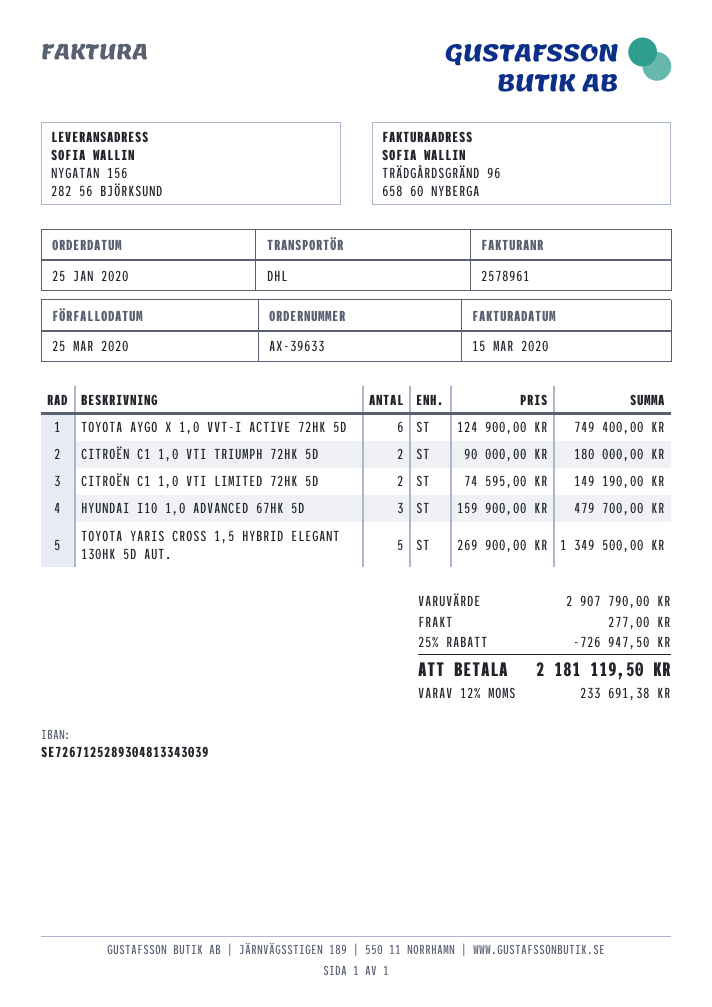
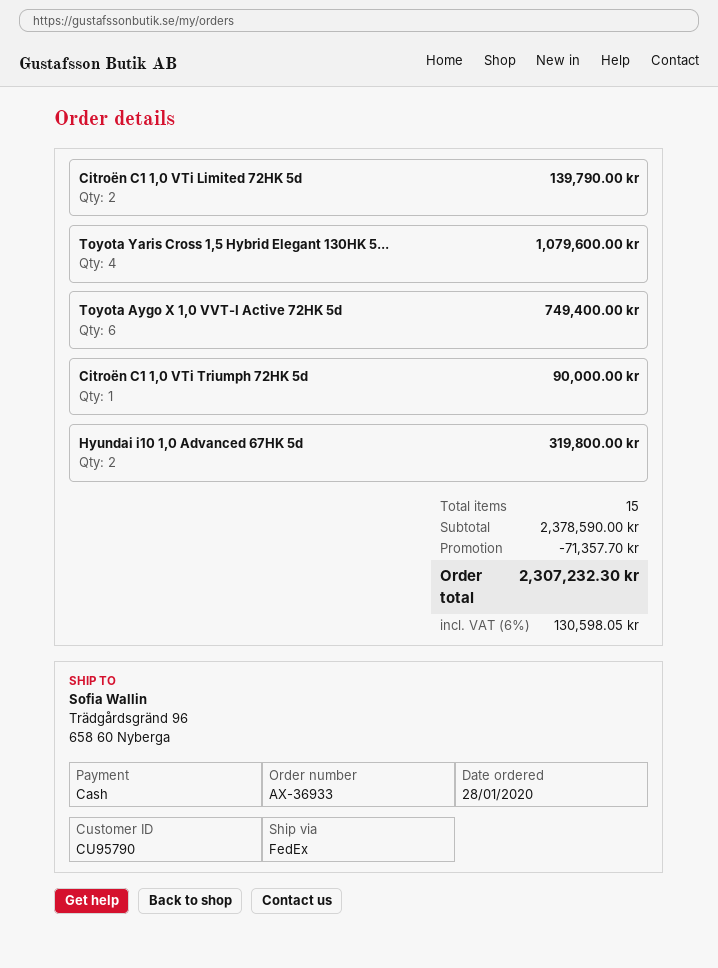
order number: AX-39633 -> AX-36933
order date: 2020-01-25 -> 2020-01-28
shipping method: DHL -> FedEx
ship to: NYGATAN 156, 282 56 BJÖRKSUND -> Trädgårdsgränd 96, 658 60 Nyberga
CITROËN C1 1,0 VTI TRIUMPH 72HK 5D: 2 for 180000.00 -> 1 for 90000.00
CITROËN C1 1,0 VTI LIMITED 72HK 5D: 2 for 149190.00 -> 2 for 139790.00
HYUNDAI I10 1,0 ADVANCED 67HK 5D: 3 for 479700.00 -> 2 for 319800.00
TOYOTA YARIS CROSS 1,5 HYBRID ELEGANT 130HK 5D AUT.: 5 for 1349500.00 -> 4 for 1079600.00
subtotal: 2907790.00 -> 2378590.00
discount: 726947.50 -> 71357.70
shipping: 277.00 -> none
tax: 12% = 233691.38 -> 6% = 130598.05
total: 2181119.50 -> 2307232.30

